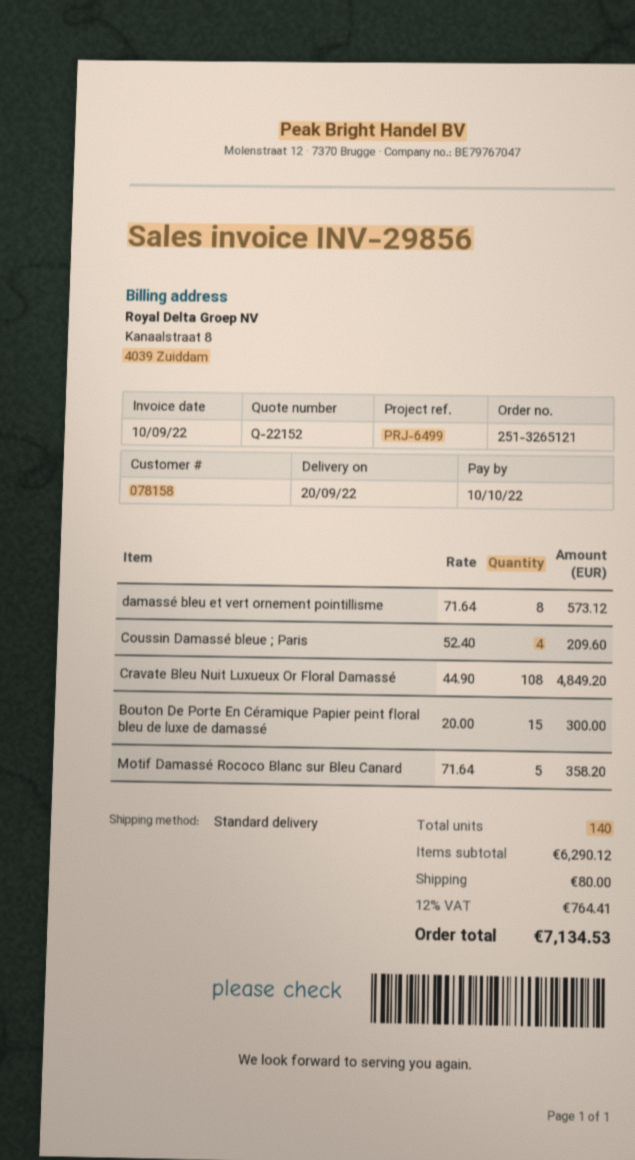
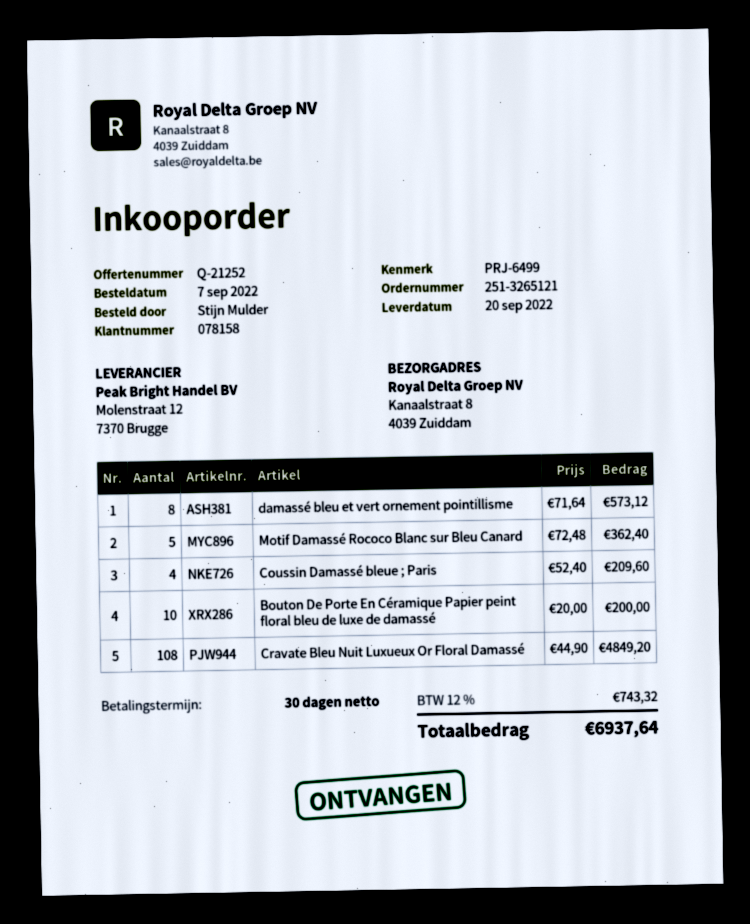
quote number: Q-22152 -> Q-21252
Bouton De Porte En Céramique Papier peint floral bleu de luxe de damassé: 15 x 20.00 = 300.00 -> 10 x 20.00 = 200.00
Motif Damassé Rococo Blanc sur Bleu Canard: 5 x 71.64 = 358.20 -> 5 x 72.48 = 362.40
shipping: 80.00 -> none
tax: 12% = 764.41 -> 12% = 743.32
total: 7134.53 -> 6937.64

